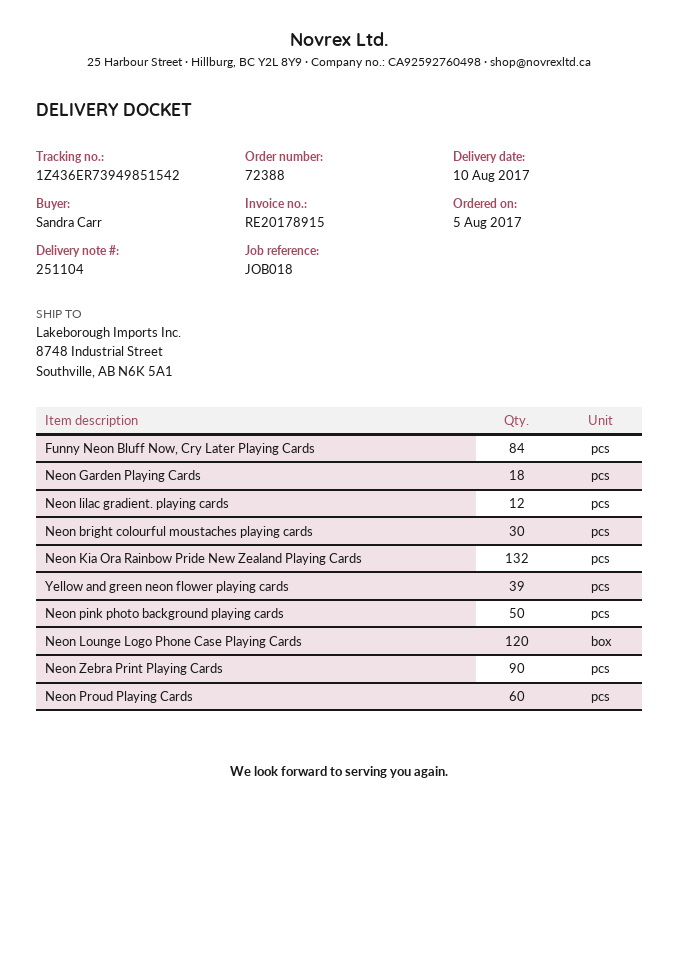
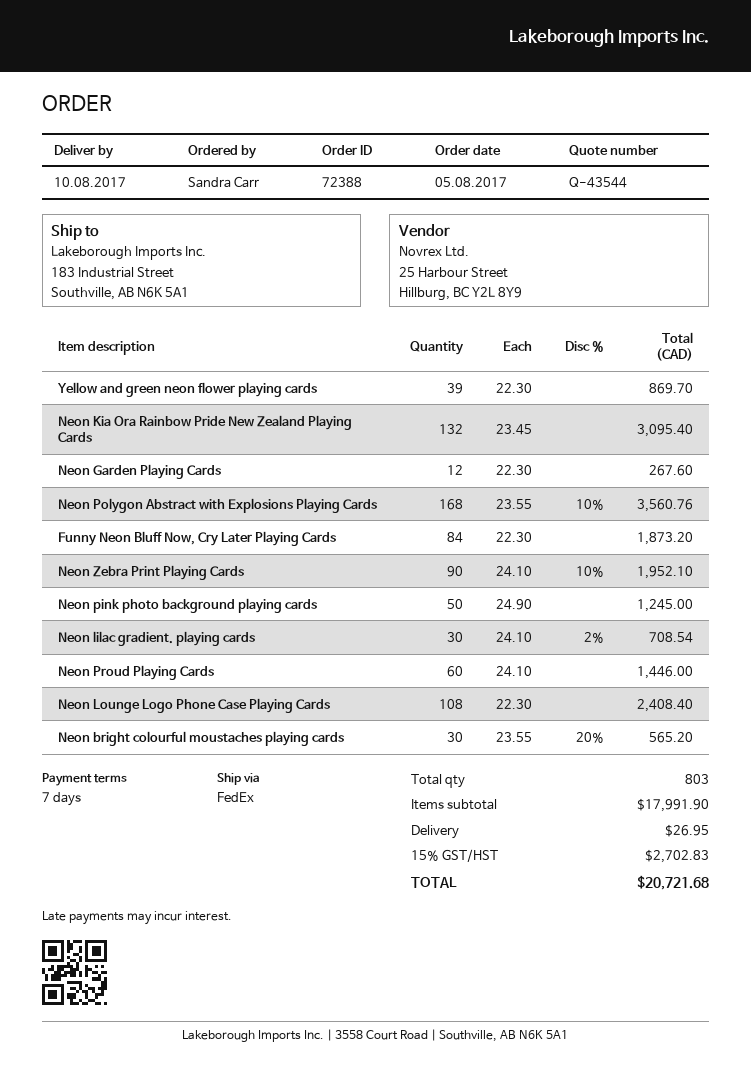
ship to: 8748 Industrial Street, Southville, AB N6K 5A1 -> 183 Industrial Street, Southville, AB N6K 5A1
Neon Garden Playing Cards: 18 -> 12
Neon lilac gradient. playing cards: 12 -> 30
Neon Lounge Logo Phone Case Playing Cards: 120 -> 108
Neon Polygon Abstract with Explosions Playing Cards: none -> 168

